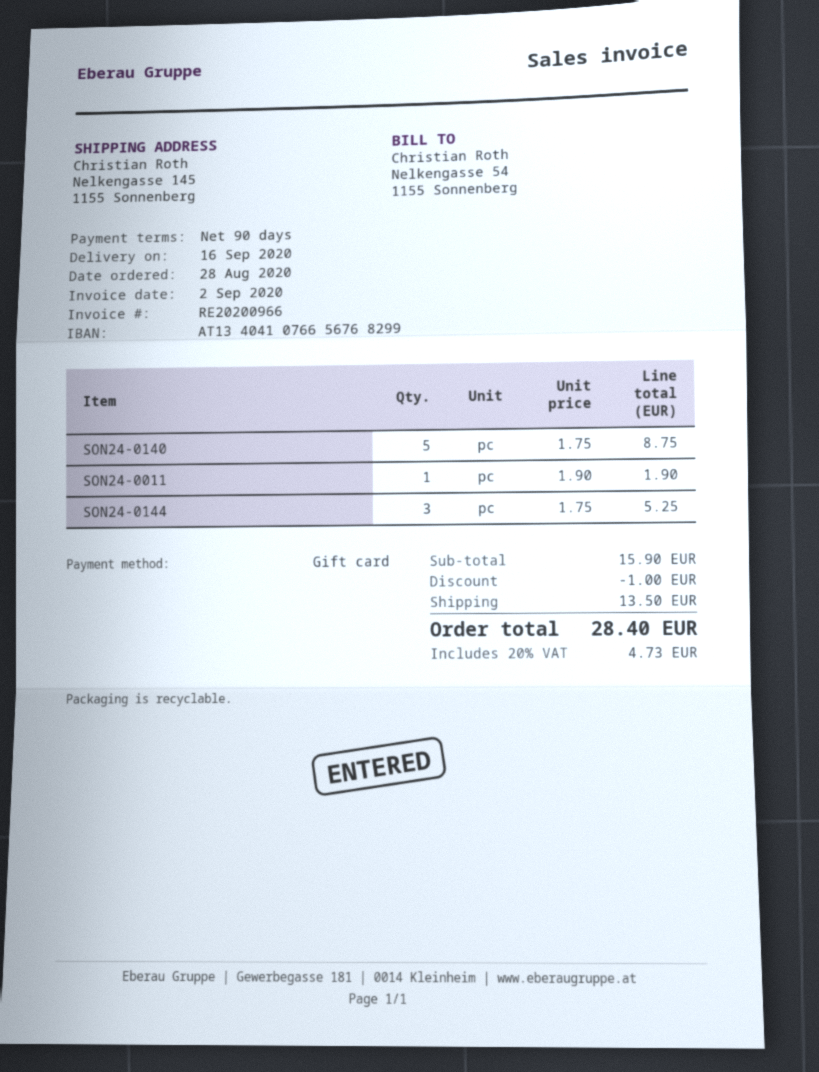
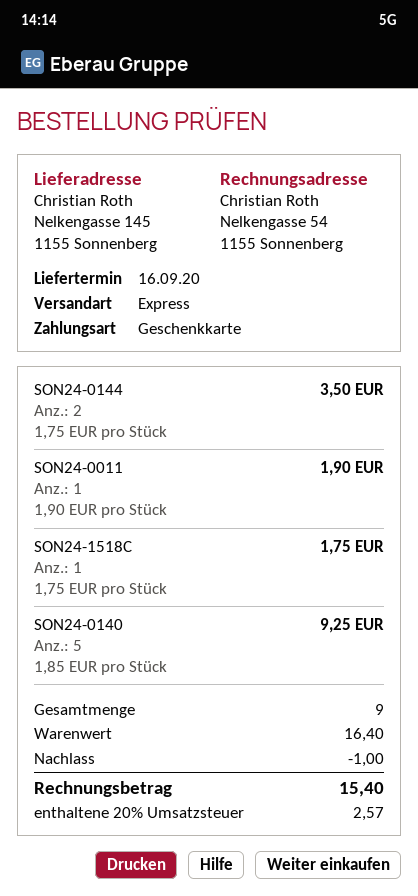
SON24-0140: 5 x 1.75 = 8.75 -> 5 x 1.85 = 9.25
SON24-0144: 3 x 1.75 = 5.25 -> 2 x 1.75 = 3.50
SON24-1518C: none -> 1 x 1.75 = 1.75
subtotal: 15.90 -> 16.40
shipping: 13.50 -> none
tax: 20% = 4.73 -> 20% = 2.57
total: 28.40 -> 15.40

